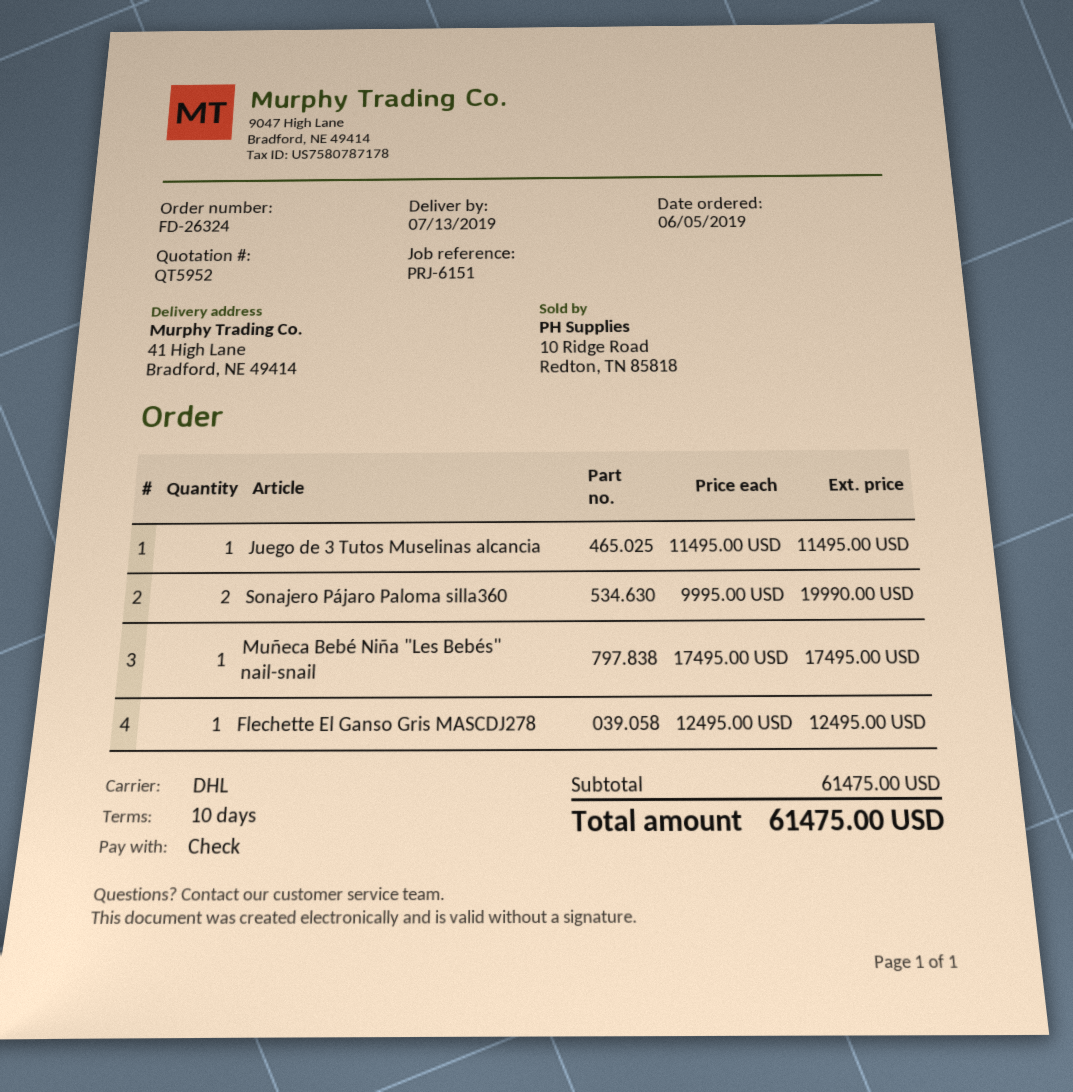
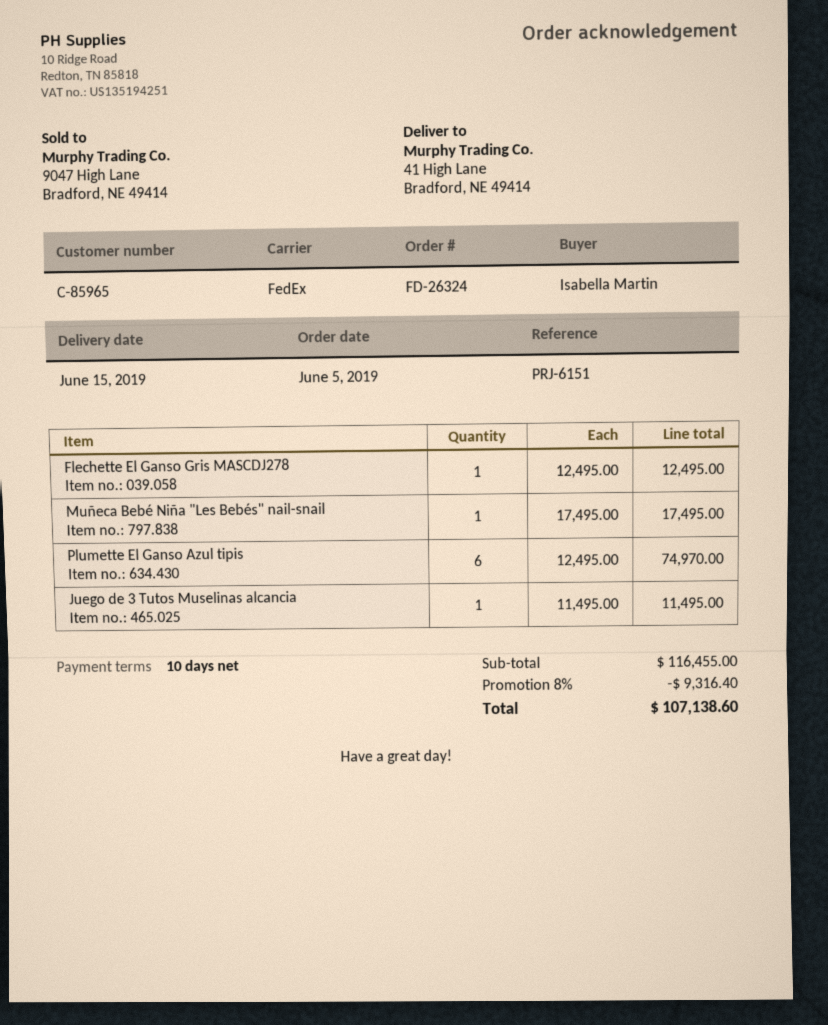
delivery date: 2019-07-13 -> 2019-06-15
shipping method: DHL -> FedEx
Sonajero Pájaro Paloma silla360: 2 x 9995.00 = 19990.00 -> none
Plumette El Ganso Azul tipis: none -> 6 x 12495.00 = 74970.00
subtotal: 61475.00 -> 116455.00
discount: none -> 8% = 9316.40
total: 61475.00 -> 107138.60

